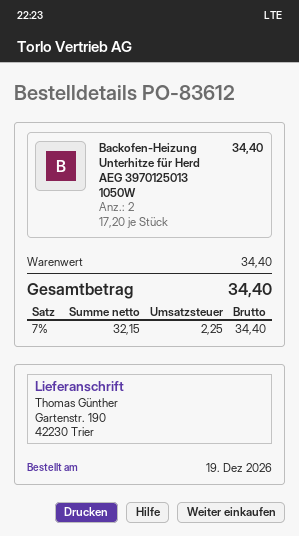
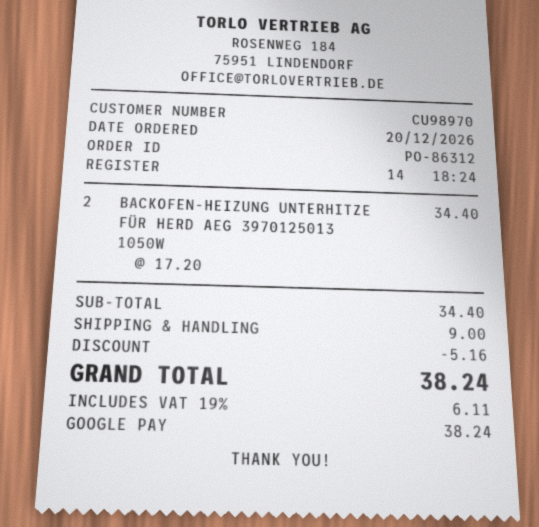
order number: PO-83612 -> PO-86312
order date: 2026-12-19 -> 2026-12-20
discount: none -> 5.16
shipping: none -> 9.00
tax: 7% = 2.25 -> 19% = 6.11
total: 34.40 -> 38.24

